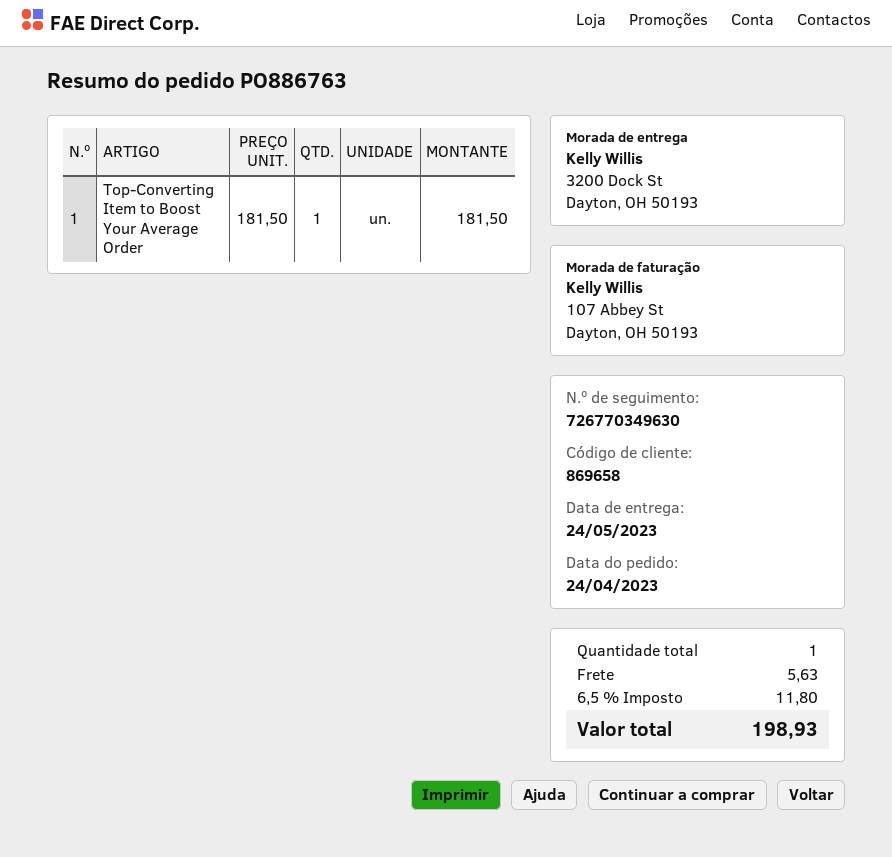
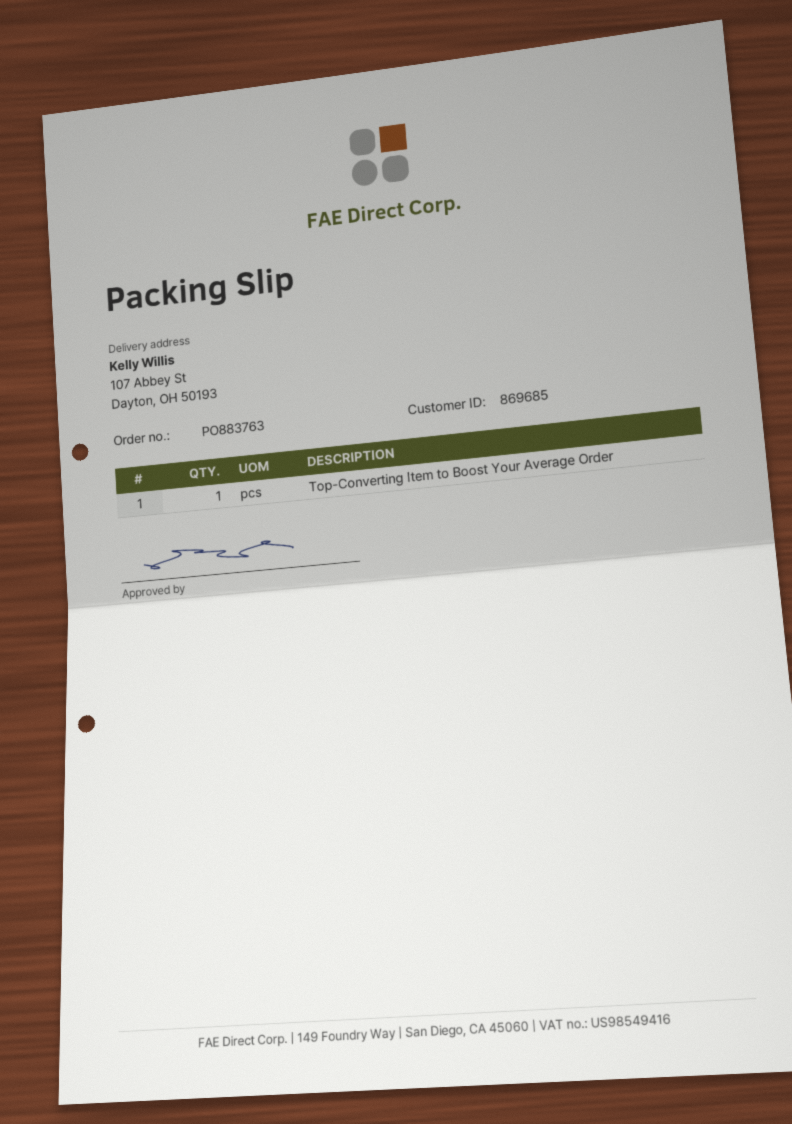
order number: PO886763 -> PO883763
customer number: 869658 -> 869685
ship to: 3200 Dock St, Dayton, OH 50193 -> 107 Abbey St, Dayton, OH 50193

